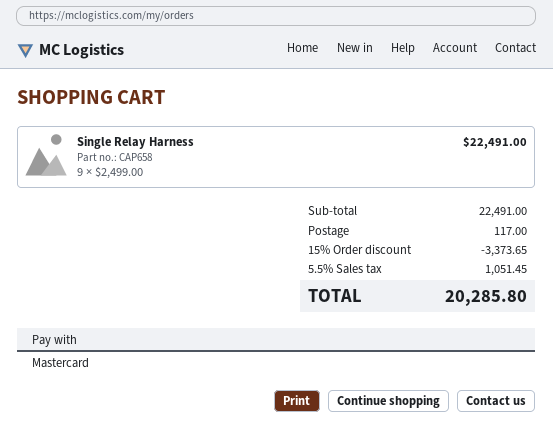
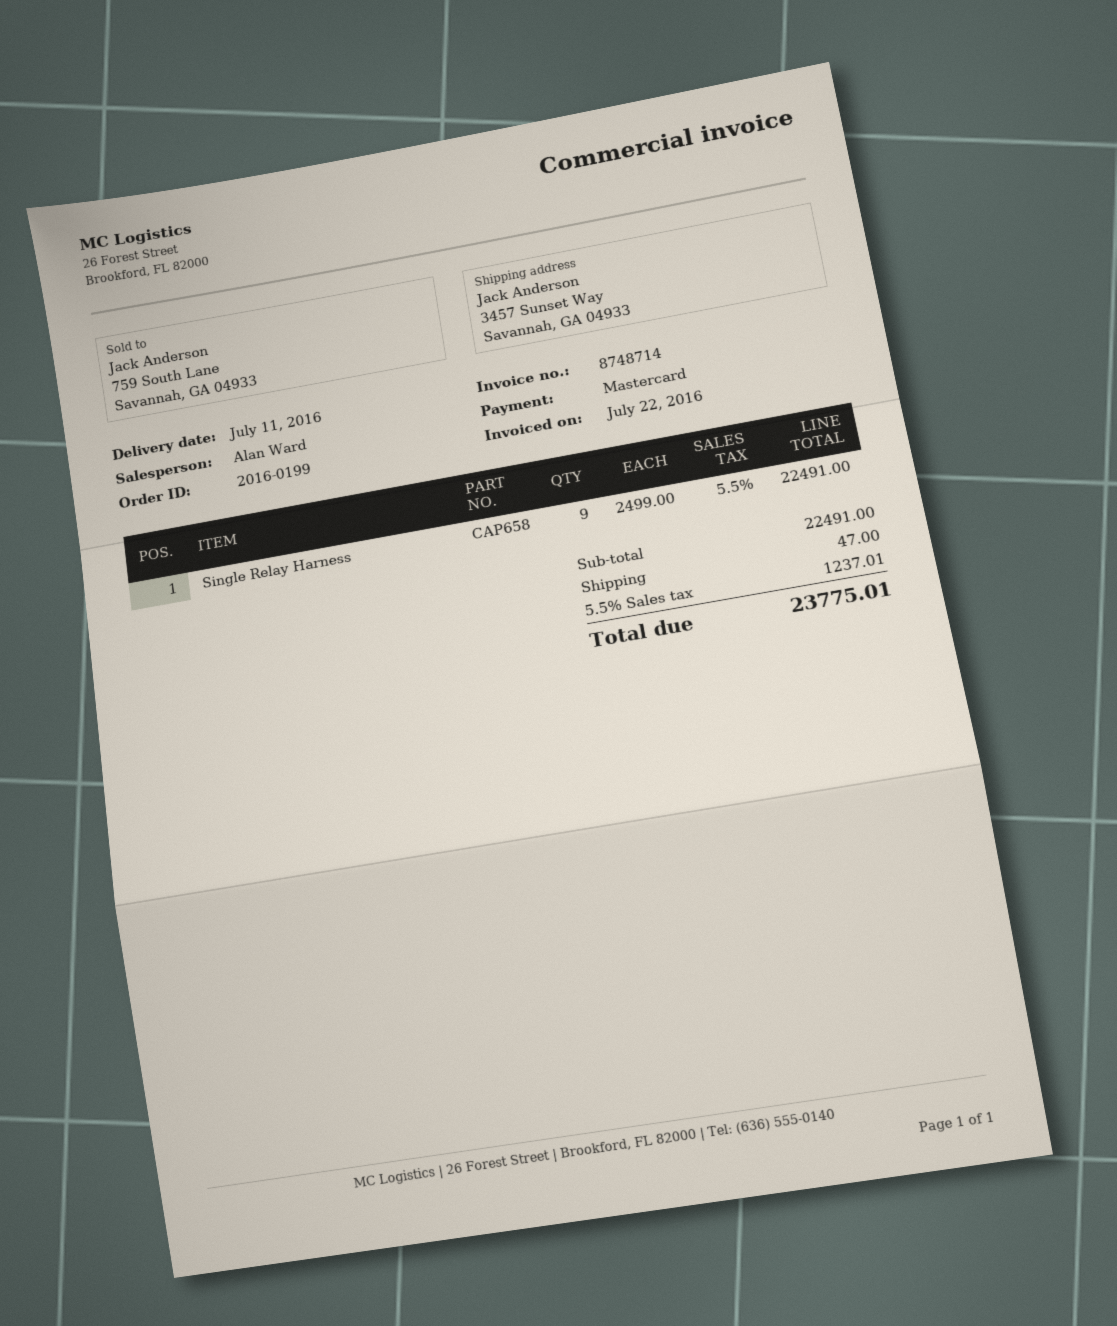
discount: 15% = 3373.65 -> none
shipping: 117.00 -> 47.00
tax: 5.5% = 1051.45 -> 5.5% = 1237.01
total: 20285.80 -> 23775.01

